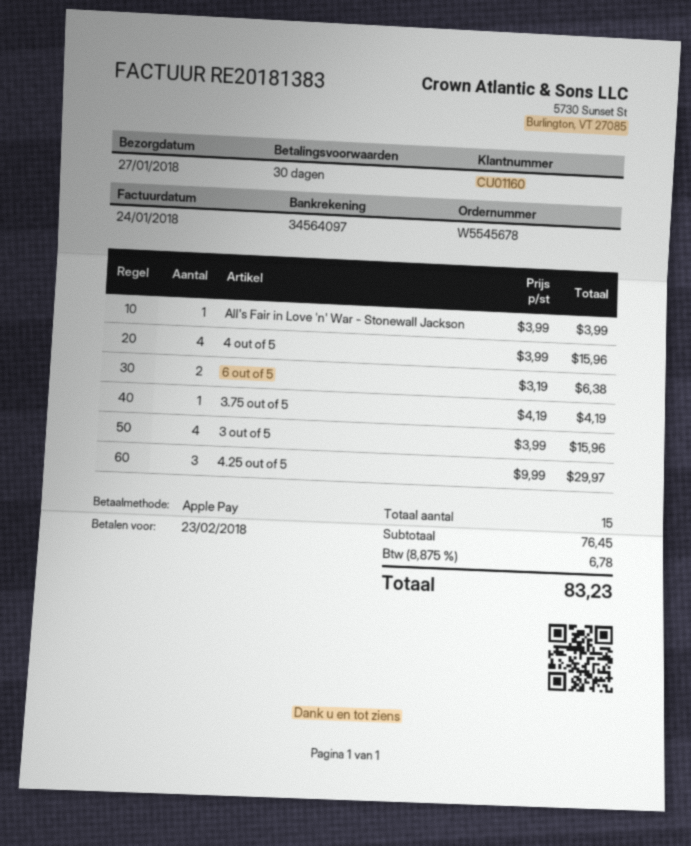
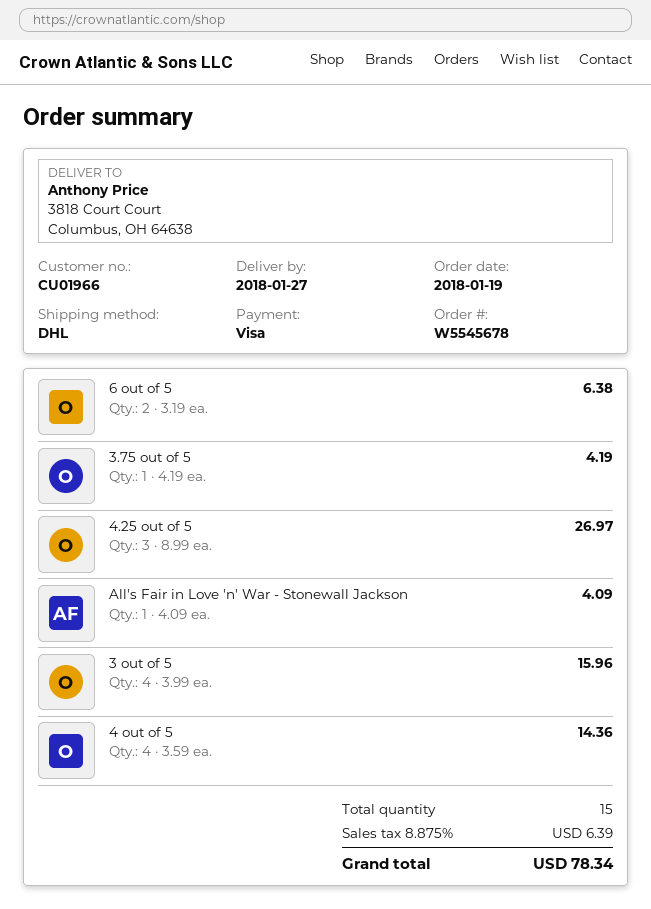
customer number: CU01160 -> CU01966
payment method: Apple Pay -> Visa
All's Fair in Love 'n' War - Stonewall Jackson: 1 x 3.99 = 3.99 -> 1 x 4.09 = 4.09
4 out of 5: 4 x 3.99 = 15.96 -> 4 x 3.59 = 14.36
4.25 out of 5: 3 x 9.99 = 29.97 -> 3 x 8.99 = 26.97
tax: 8.875% = 6.78 -> 8.875% = 6.39
total: 83.23 -> 78.34

